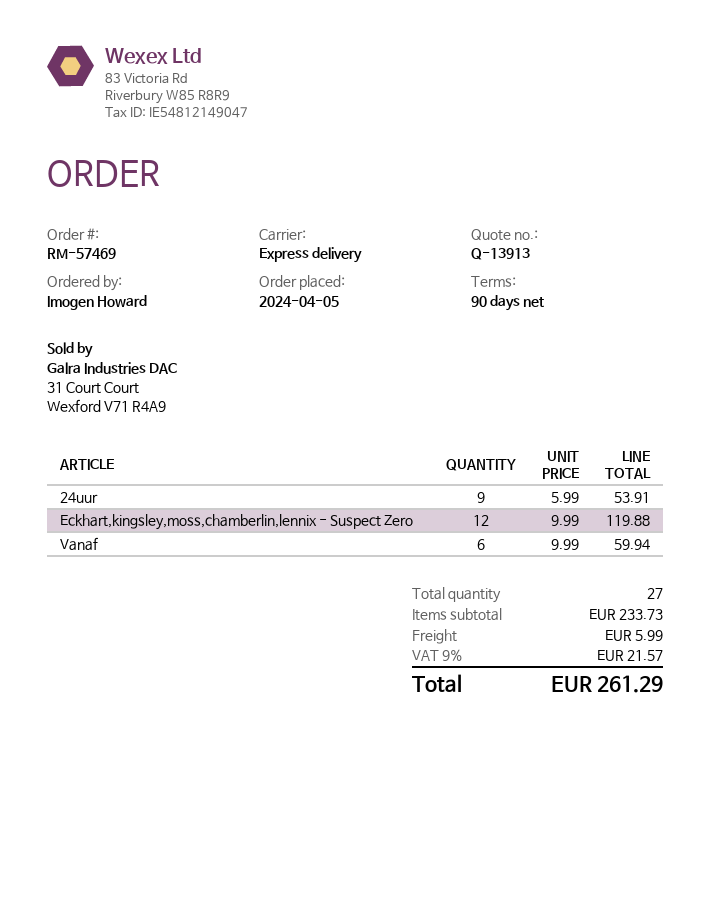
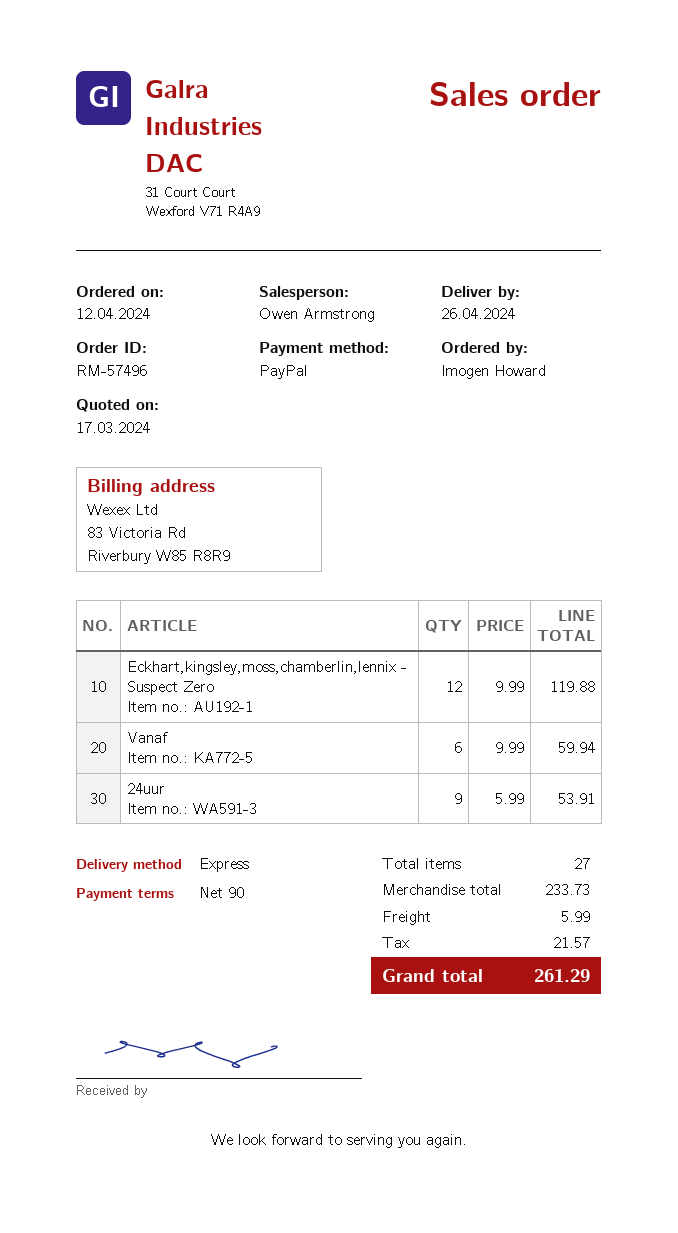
order number: RM-57469 -> RM-57496
order date: 2024-04-05 -> 2024-04-12

